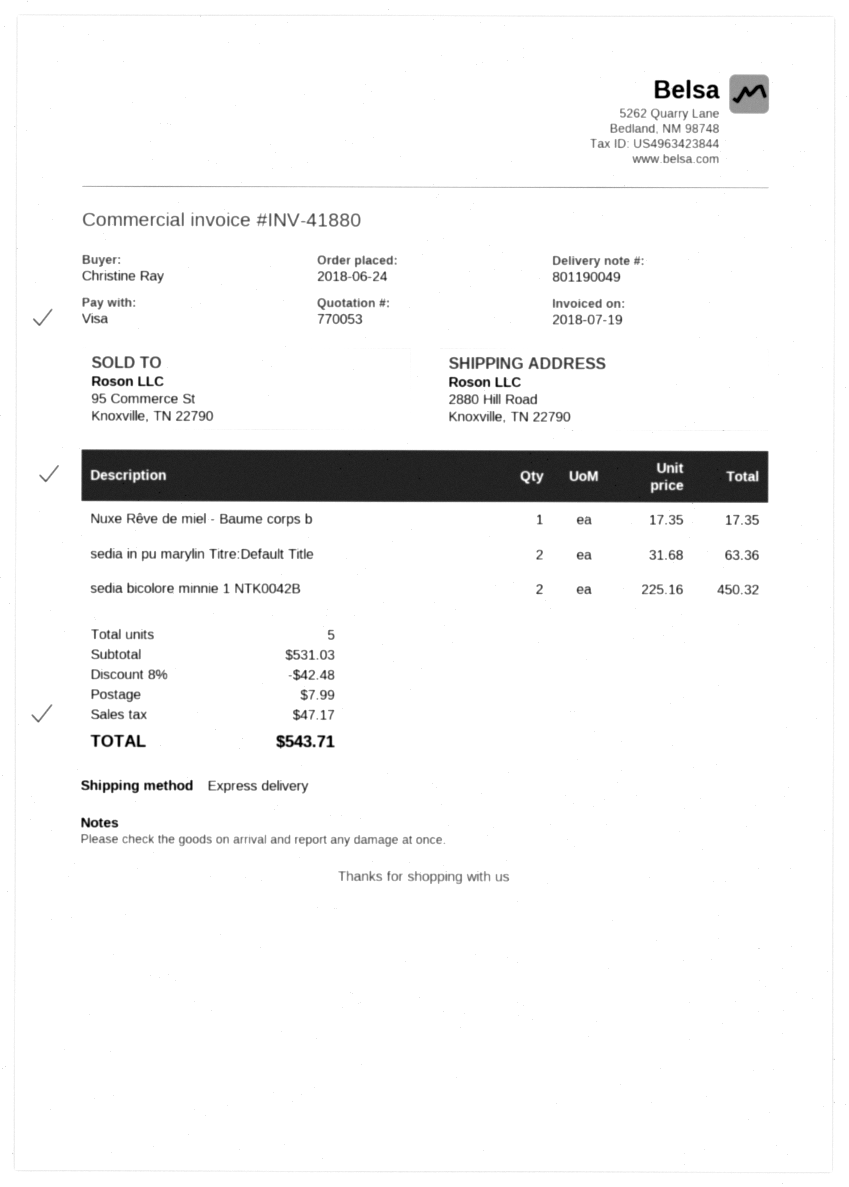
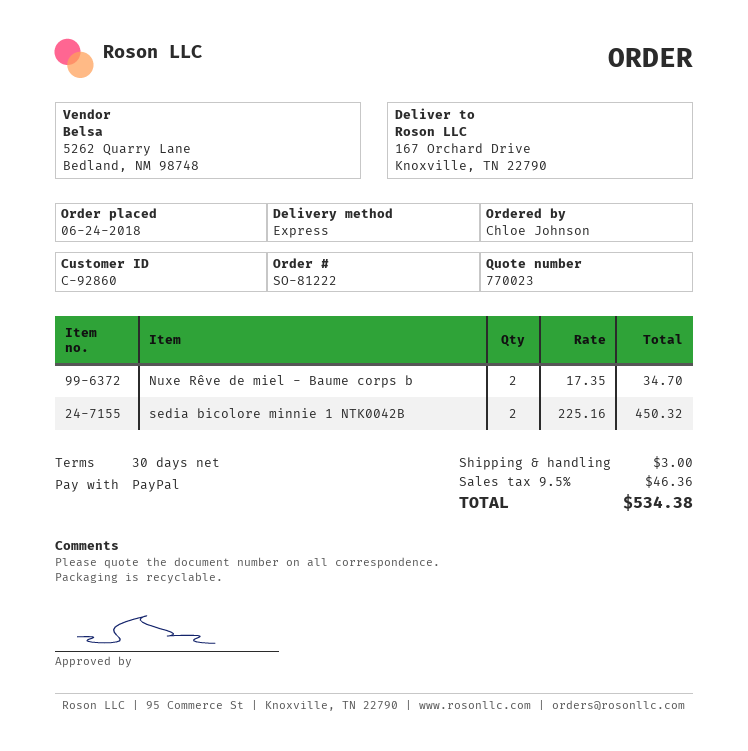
quote number: 770053 -> 770023
ordered by: Christine Ray -> Chloe Johnson
payment method: Visa -> PayPal
ship to: 2880 Hill Road, Knoxville, TN 22790 -> 167 Orchard Drive, Knoxville, TN 22790
Nuxe Rêve de miel - Baume corps b: 1 x 17.35 = 17.35 -> 2 x 17.35 = 34.70
sedia in pu marylin Titre:Default Title: 2 x 31.68 = 63.36 -> none
discount: 8% = 42.48 -> none
shipping: 7.99 -> 3.00
tax: 47.17 -> 46.36
total: 543.71 -> 534.38

